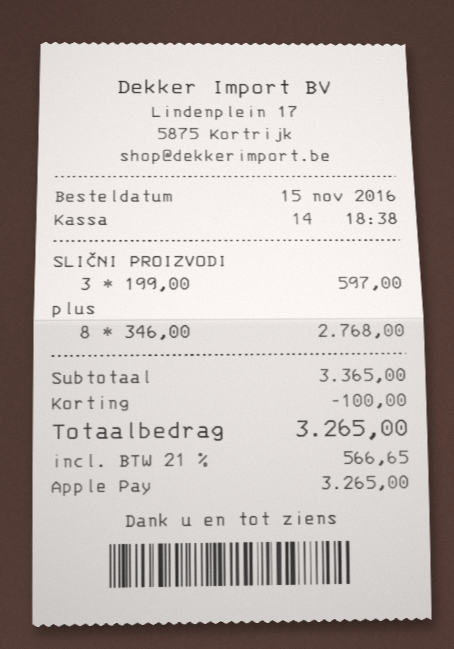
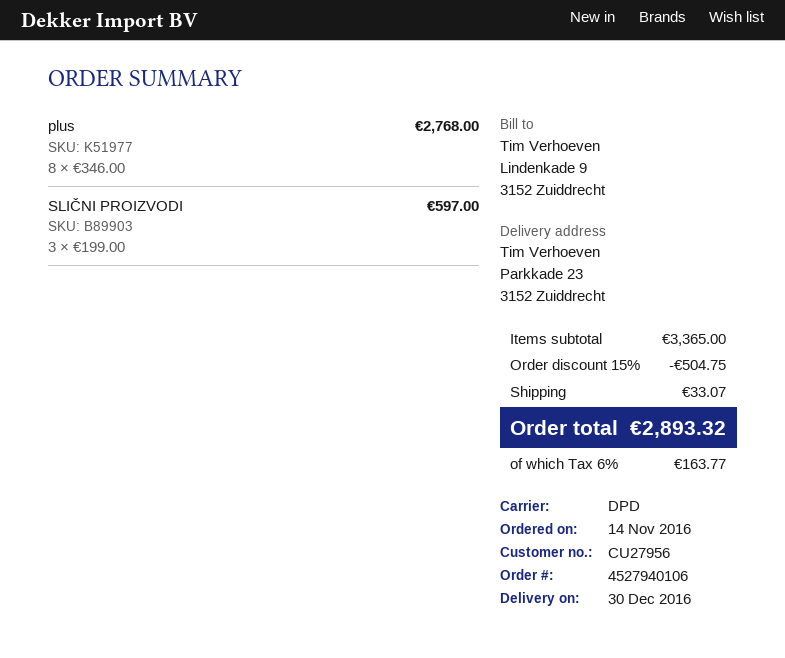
order date: 2016-11-15 -> 2016-11-14
discount: 100.00 -> 504.75
shipping: none -> 33.07
tax: 21% = 566.65 -> 6% = 163.77
total: 3265.00 -> 2893.32

